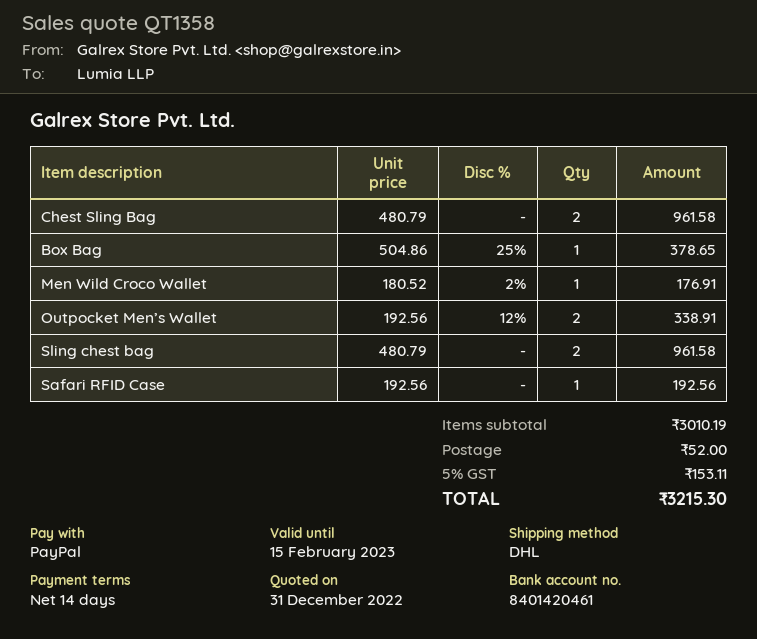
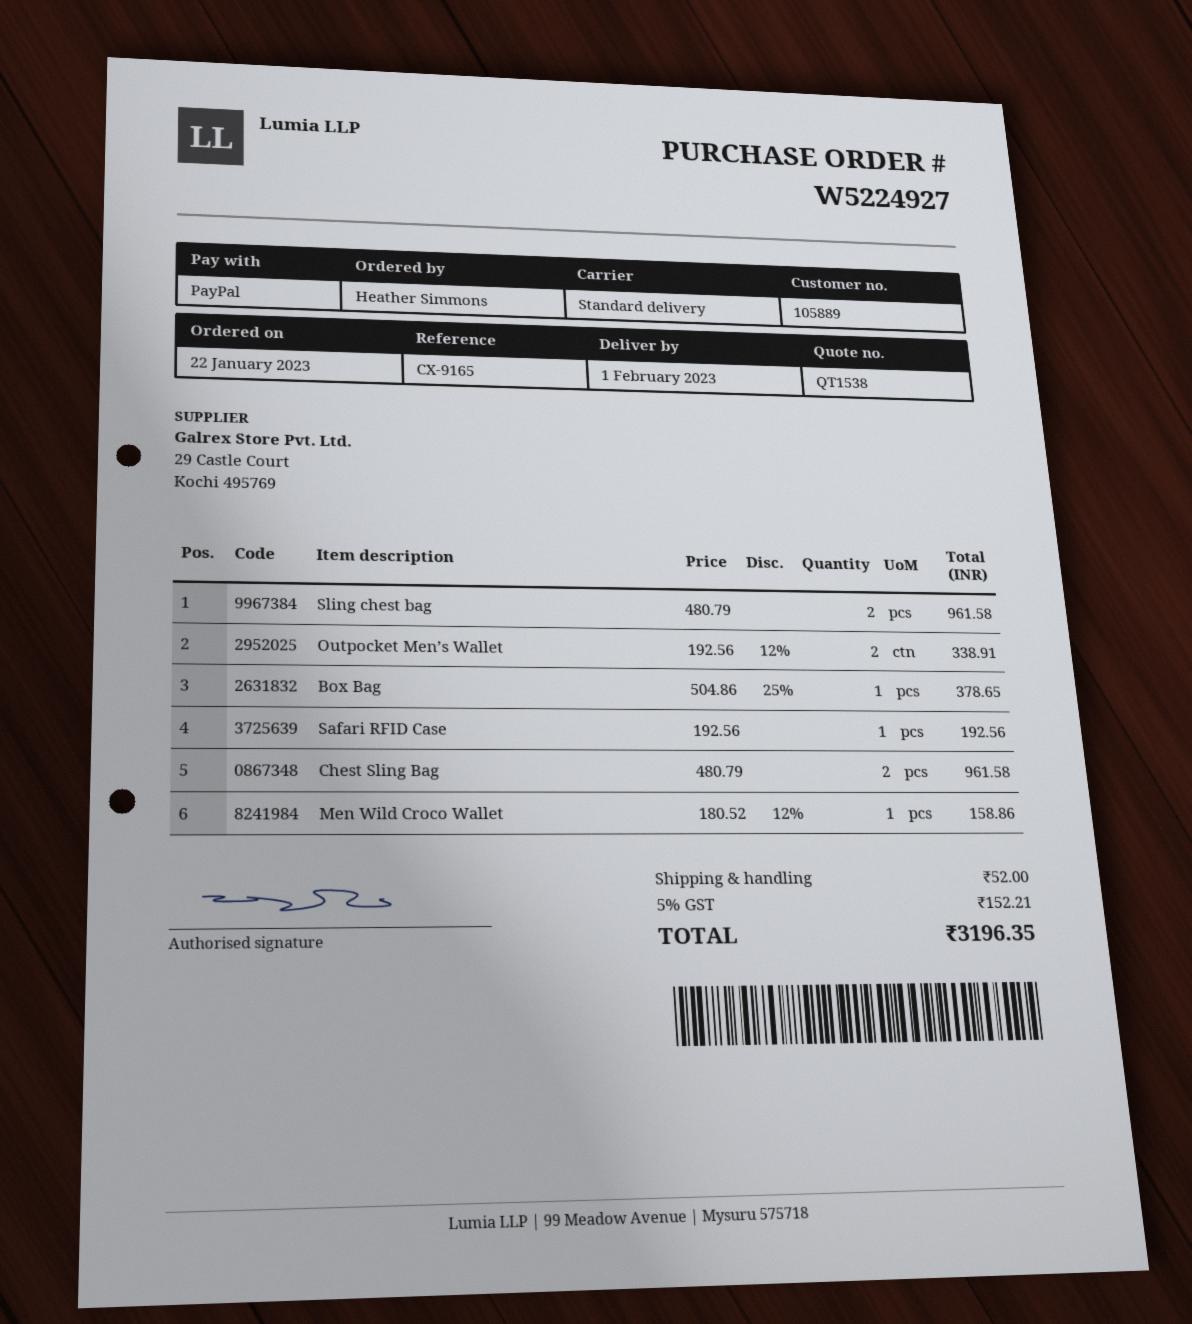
quote number: QT1358 -> QT1538
shipping method: DHL -> standard
Men Wild Croco Wallet: 1 x 180.52 - 2% = 176.91 -> 1 x 180.52 - 12% = 158.86
tax: 5% = 153.11 -> 5% = 152.21
total: 3215.30 -> 3196.35

